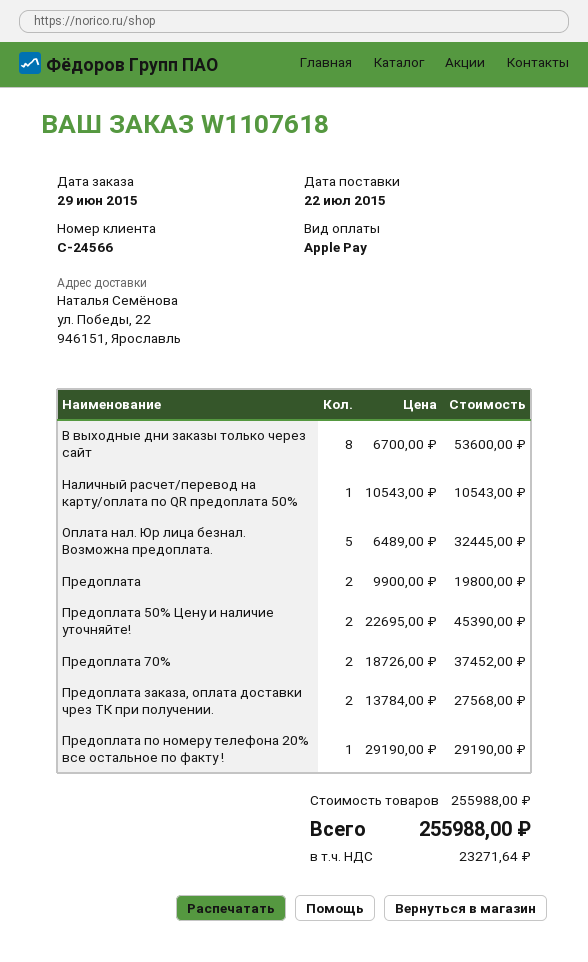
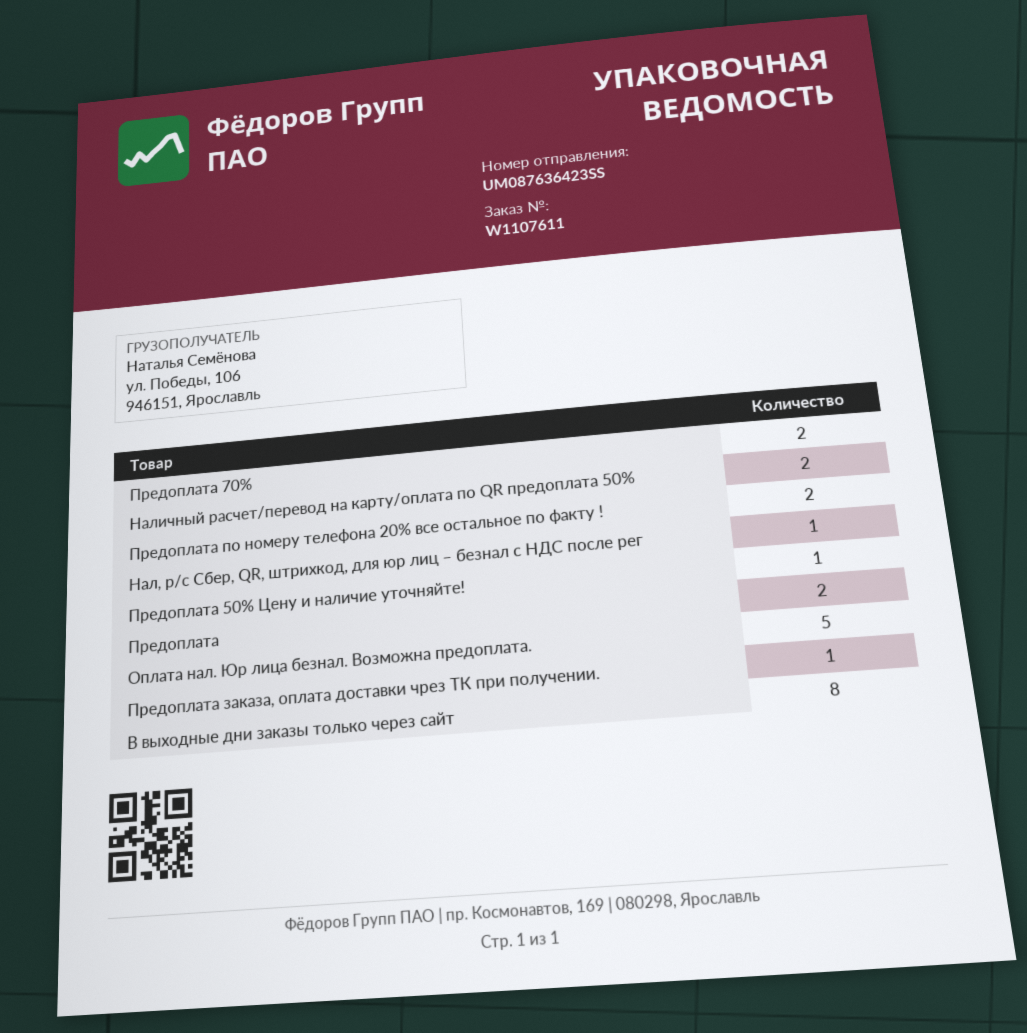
order number: W1107618 -> W1107611
ship to: ул. Победы, 22, 946151, Ярославль -> ул. Победы, 106, 946151, Ярославль
Наличный расчет/перевод на карту/оплата по QR предоплата 50%: 1 -> 2
Предоплата 50% Цену и наличие уточняйте!: 2 -> 1
Предоплата заказа, оплата доставки чрез ТК при получении.: 2 -> 1
Предоплата по номеру телефона 20% все остальное по факту !: 1 -> 2
Нал, р/с Сбер, QR, штрихкод, для юр лиц – безнал с НДС после рег: none -> 1

